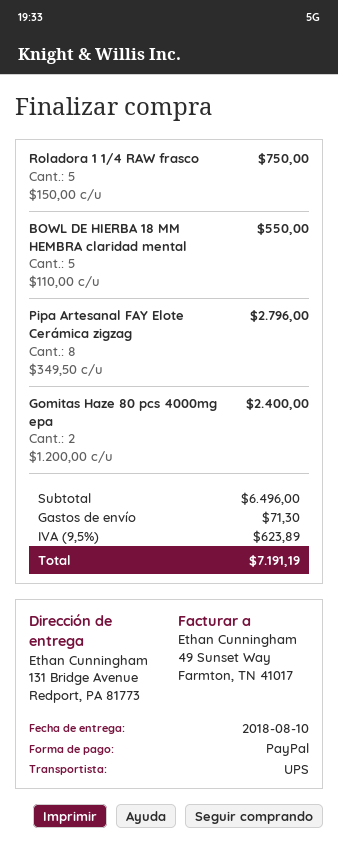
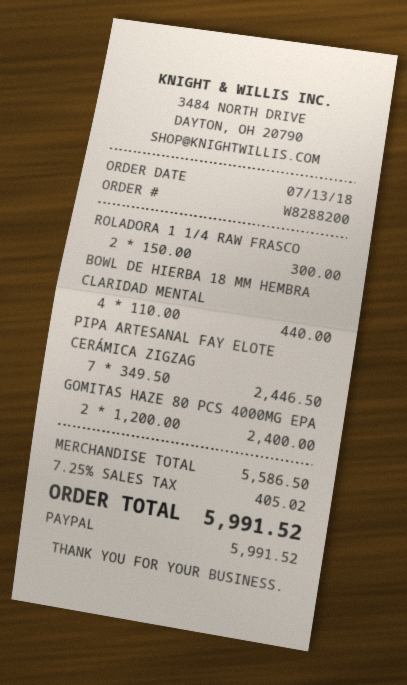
Roladora 1 1/4 RAW frasco: 5 x 150.00 = 750.00 -> 2 x 150.00 = 300.00
BOWL DE HIERBA 18 MM HEMBRA claridad mental: 5 x 110.00 = 550.00 -> 4 x 110.00 = 440.00
Pipa Artesanal FAY Elote Cerámica zigzag: 8 x 349.50 = 2796.00 -> 7 x 349.50 = 2446.50
subtotal: 6496.00 -> 5586.50
shipping: 71.30 -> none
tax: 9.5% = 623.89 -> 7.25% = 405.02
total: 7191.19 -> 5991.52

